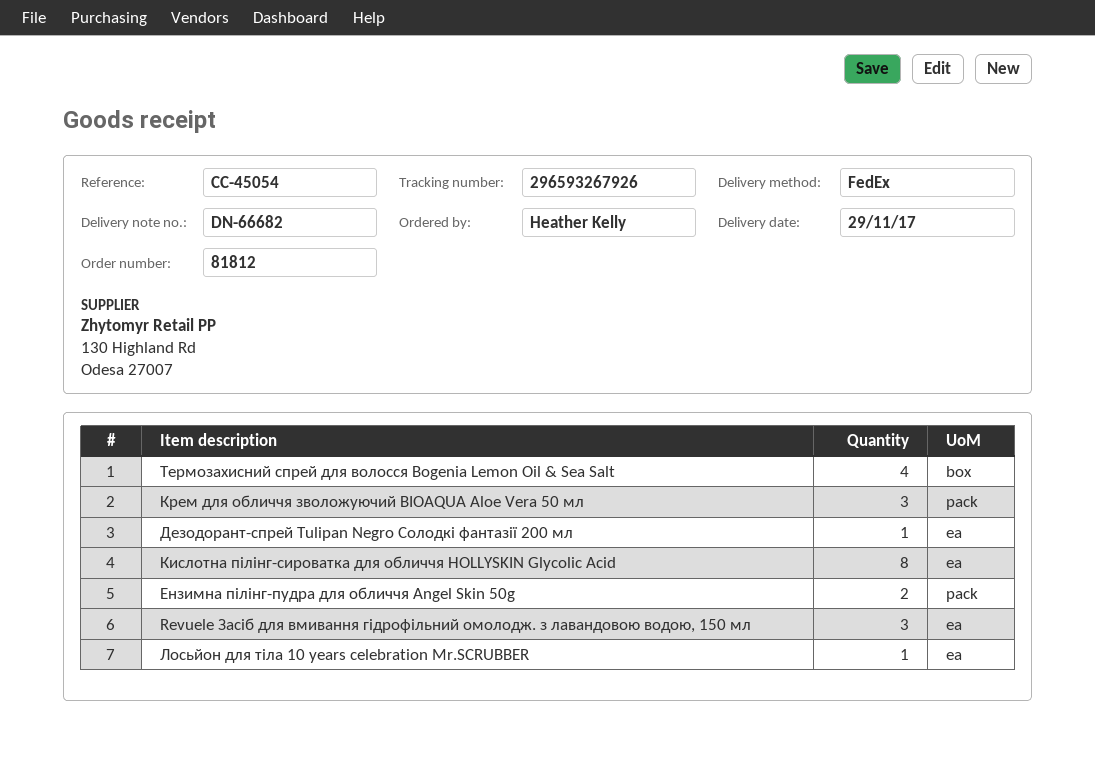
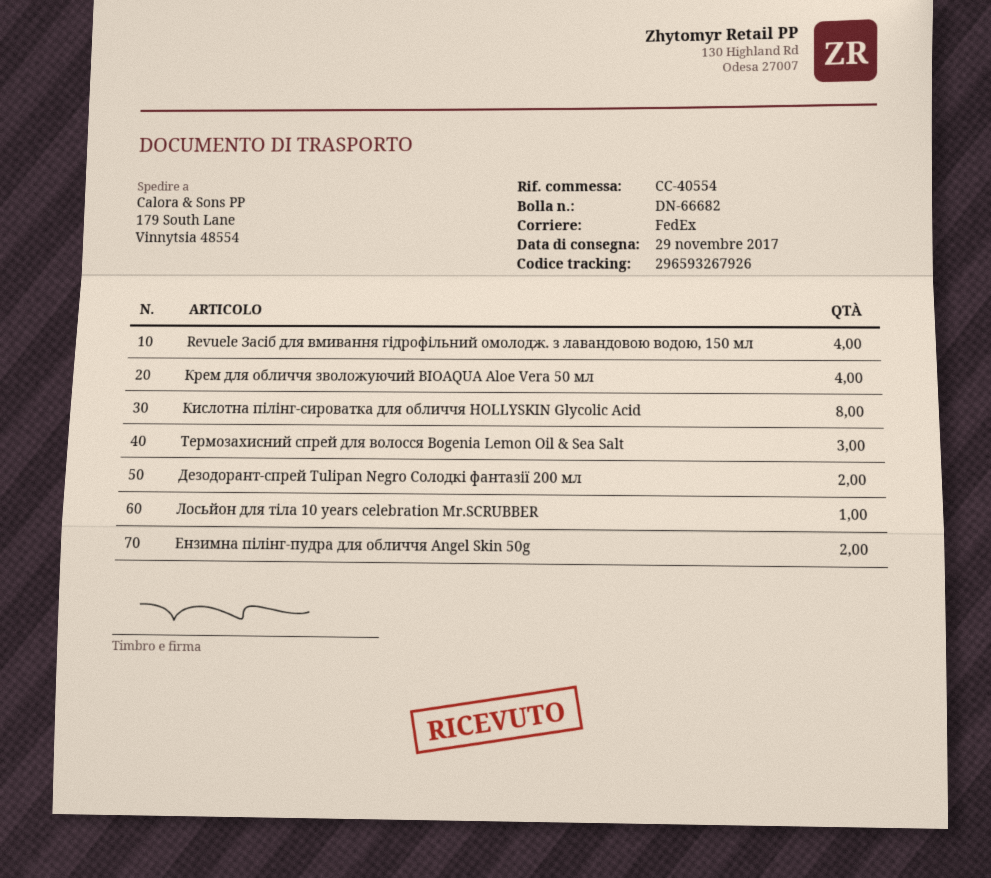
reference: CC-45054 -> CC-40554
Термозахисний спрей для волосся Bogenia Lemon Oil & Sea Salt: 4 -> 3
Крем для обличчя зволожуючий BIOAQUA Aloe Vera 50 мл: 3 -> 4
Дезодорант-спрей Tulipan Negro Солодкі фантазії 200 мл: 1 -> 2
Revuele Засіб для вмивання гідрофільний омолодж. з лавандовою водою, 150 мл: 3 -> 4

